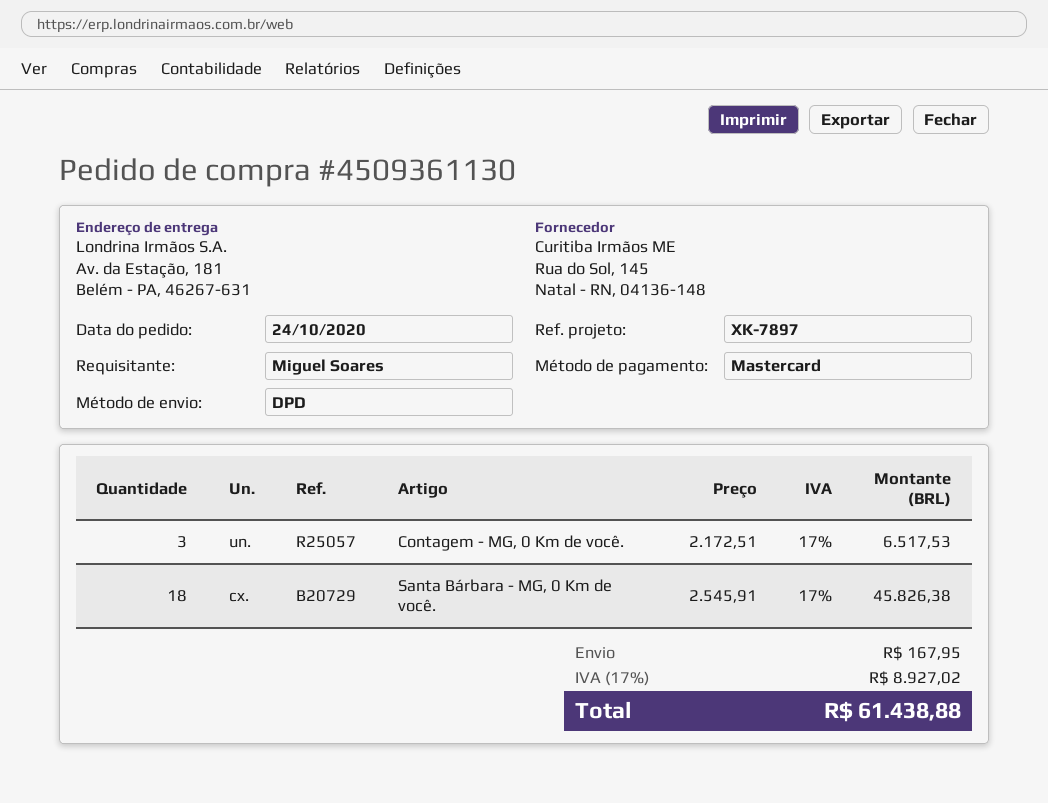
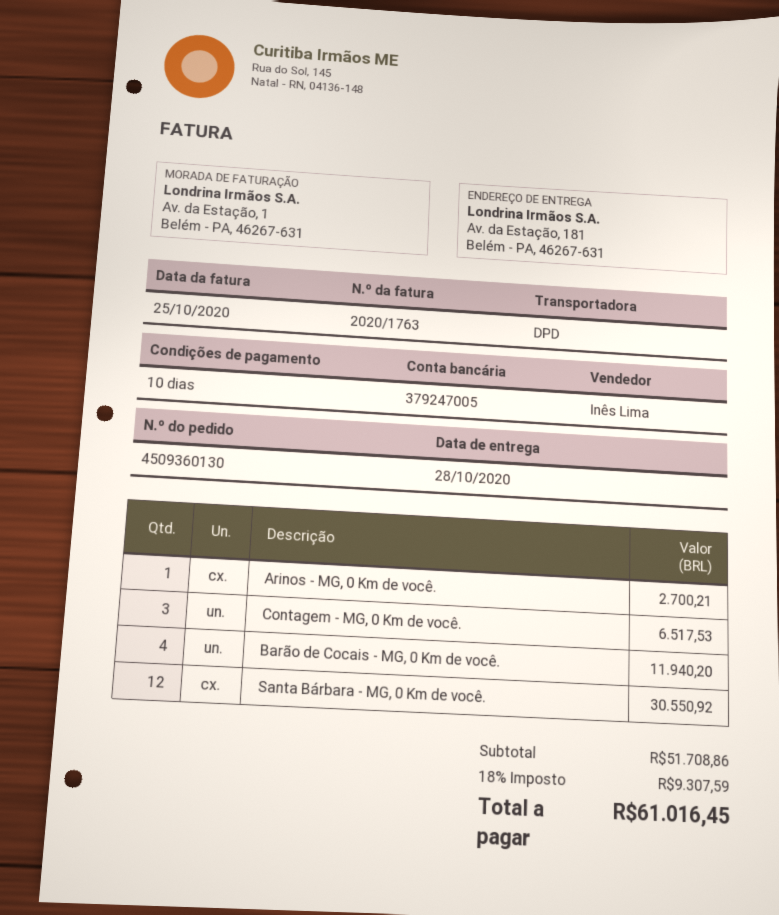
order number: 4509361130 -> 4509360130
Santa Bárbara - MG, 0 Km de você.: 18 for 45826.38 -> 12 for 30550.92
Arinos - MG, 0 Km de você.: none -> 1 for 2700.21
Barão de Cocais - MG, 0 Km de você.: none -> 4 for 11940.20
shipping: 167.95 -> none
tax: 17% = 8927.02 -> 18% = 9307.59
total: 61438.88 -> 61016.45

